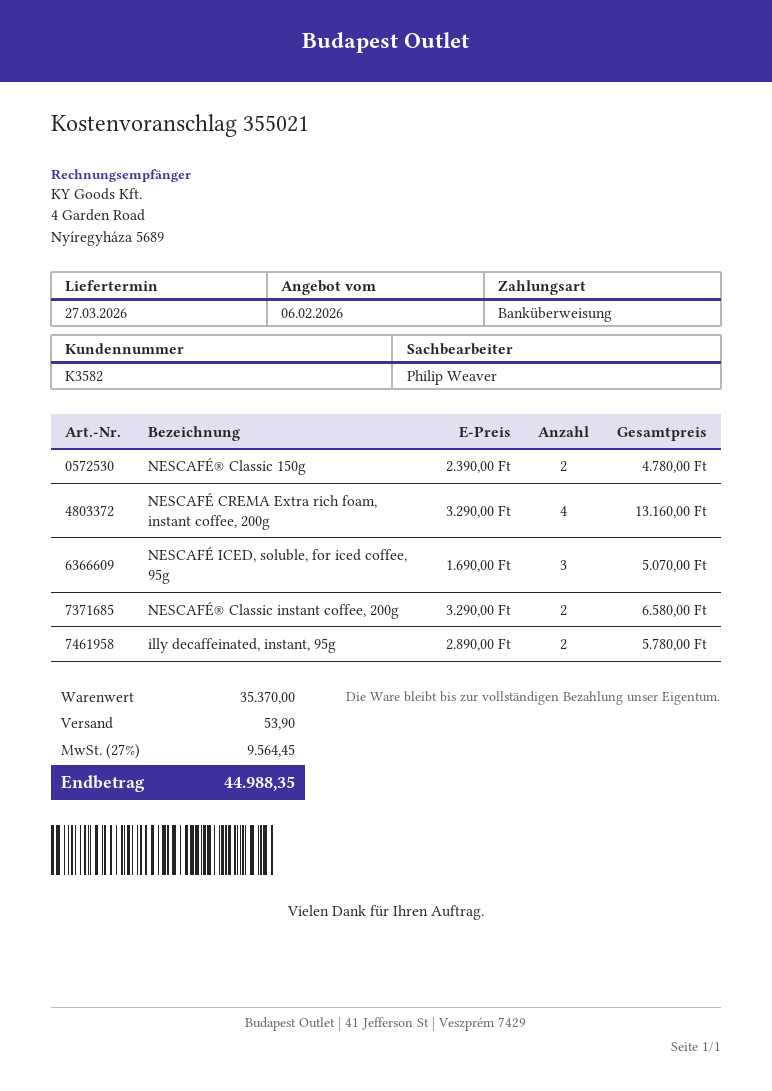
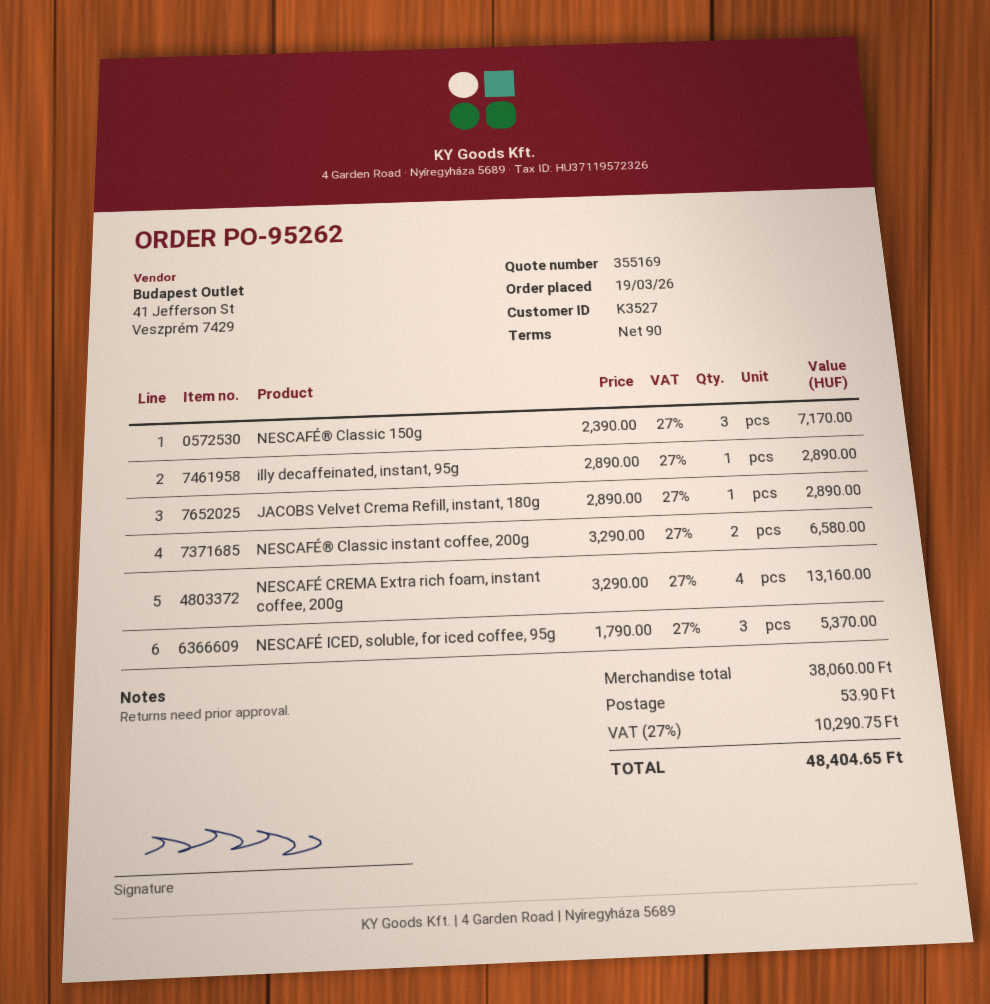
quote number: 355021 -> 355169
customer number: K3582 -> K3527
NESCAFÉ® Classic 150g: 2 x 2390.00 = 4780.00 -> 3 x 2390.00 = 7170.00
NESCAFÉ ICED, soluble, for iced coffee, 95g: 3 x 1690.00 = 5070.00 -> 3 x 1790.00 = 5370.00
illy decaffeinated, instant, 95g: 2 x 2890.00 = 5780.00 -> 1 x 2890.00 = 2890.00
JACOBS Velvet Crema Refill, instant, 180g: none -> 1 x 2890.00 = 2890.00
subtotal: 35370.00 -> 38060.00
tax: 27% = 9564.45 -> 27% = 10290.75
total: 44988.35 -> 48404.65

